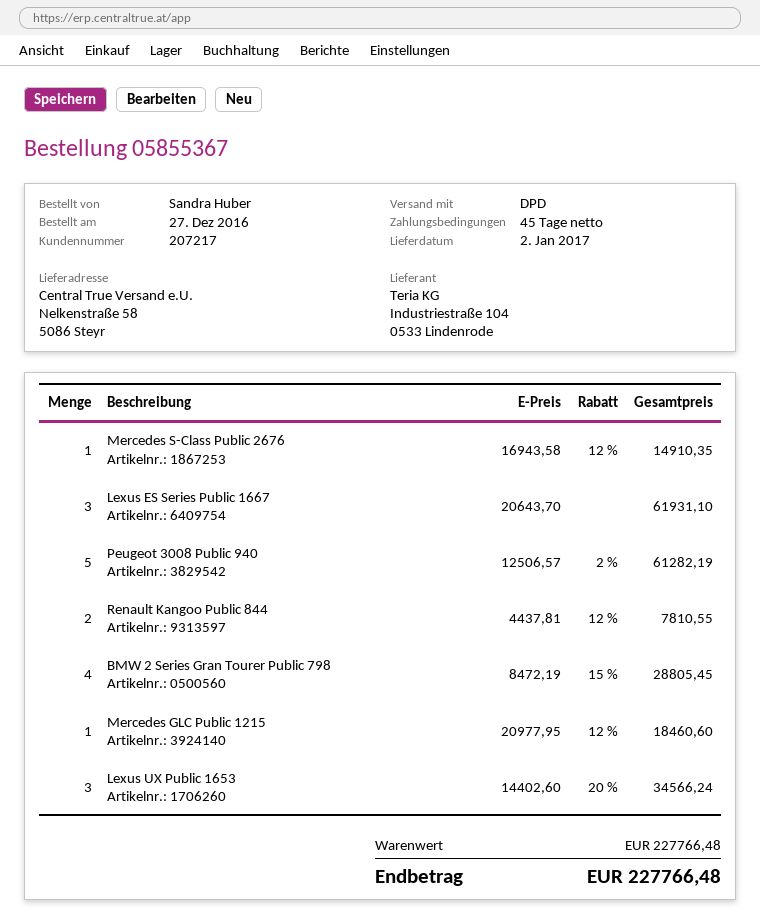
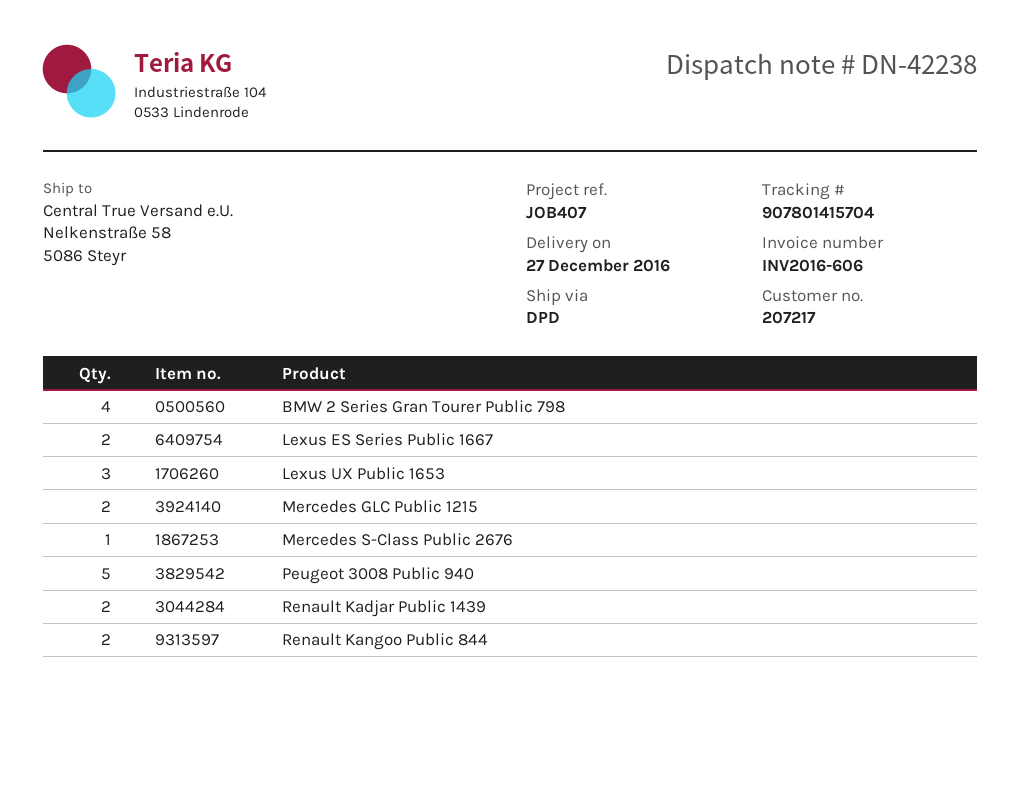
delivery date: 2017-01-02 -> 2016-12-27
Lexus ES Series Public 1667: 3 -> 2
Mercedes GLC Public 1215: 1 -> 2
Renault Kadjar Public 1439: none -> 2

